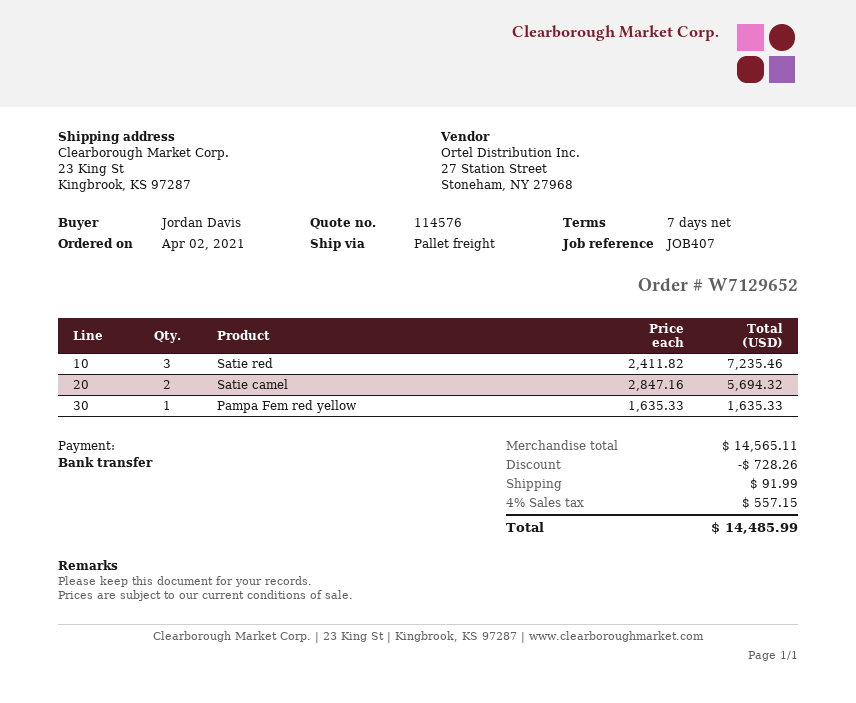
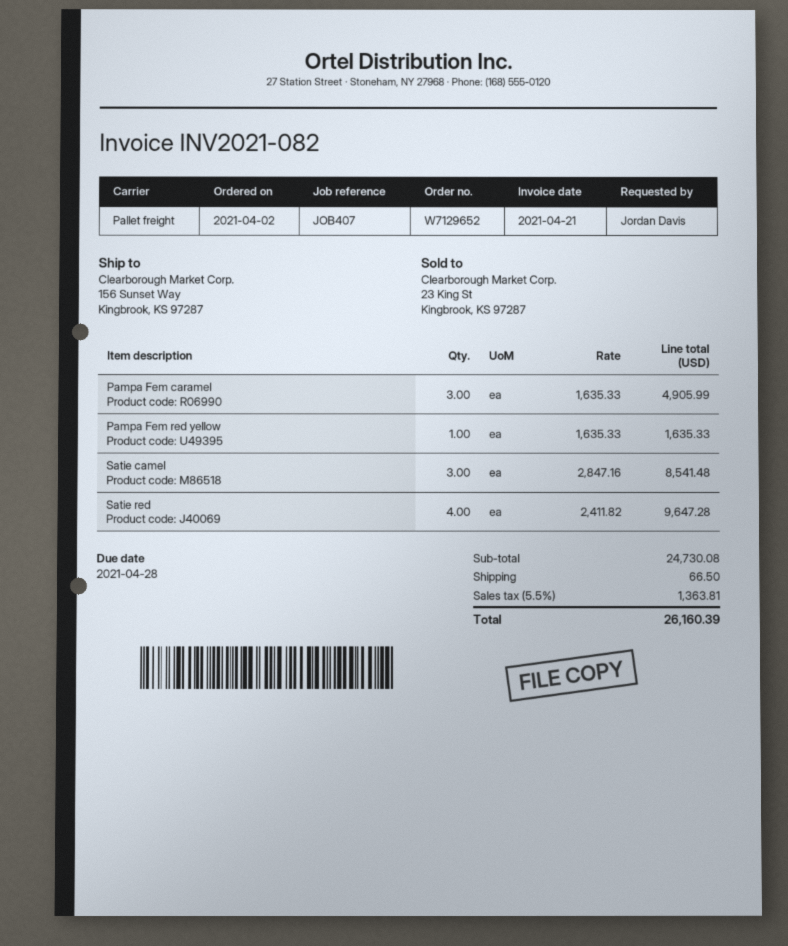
ship to: 23 King St, Kingbrook, KS 97287 -> 156 Sunset Way, Kingbrook, KS 97287
Satie red: 3 x 2411.82 = 7235.46 -> 4 x 2411.82 = 9647.28
Satie camel: 2 x 2847.16 = 5694.32 -> 3 x 2847.16 = 8541.48
Pampa Fem caramel: none -> 3 x 1635.33 = 4905.99
subtotal: 14565.11 -> 24730.08
discount: 728.26 -> none
shipping: 91.99 -> 66.50
tax: 4% = 557.15 -> 5.5% = 1363.81
total: 14485.99 -> 26160.39

